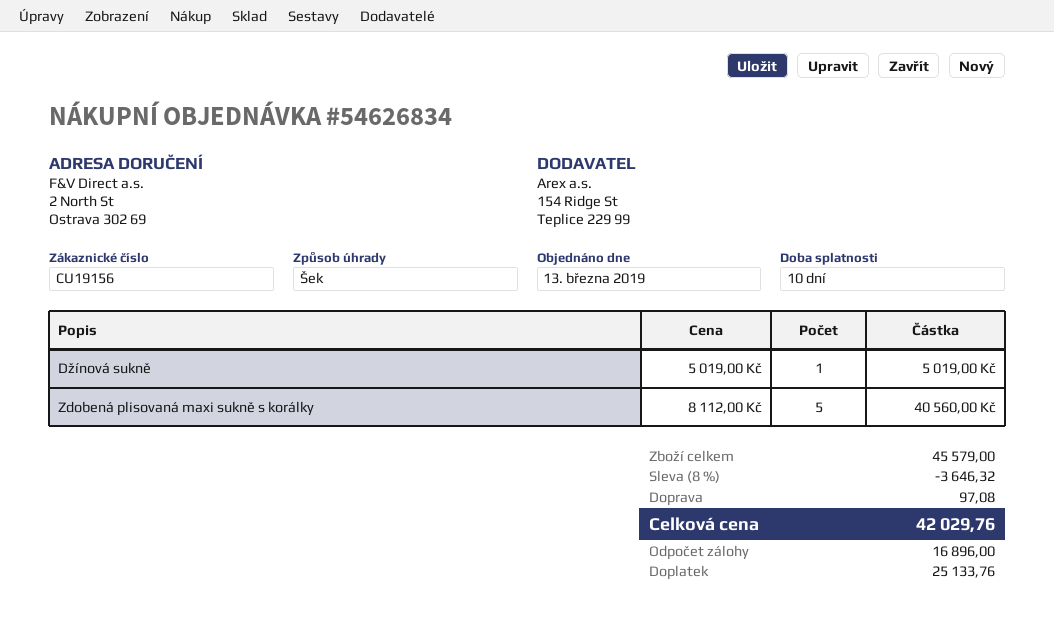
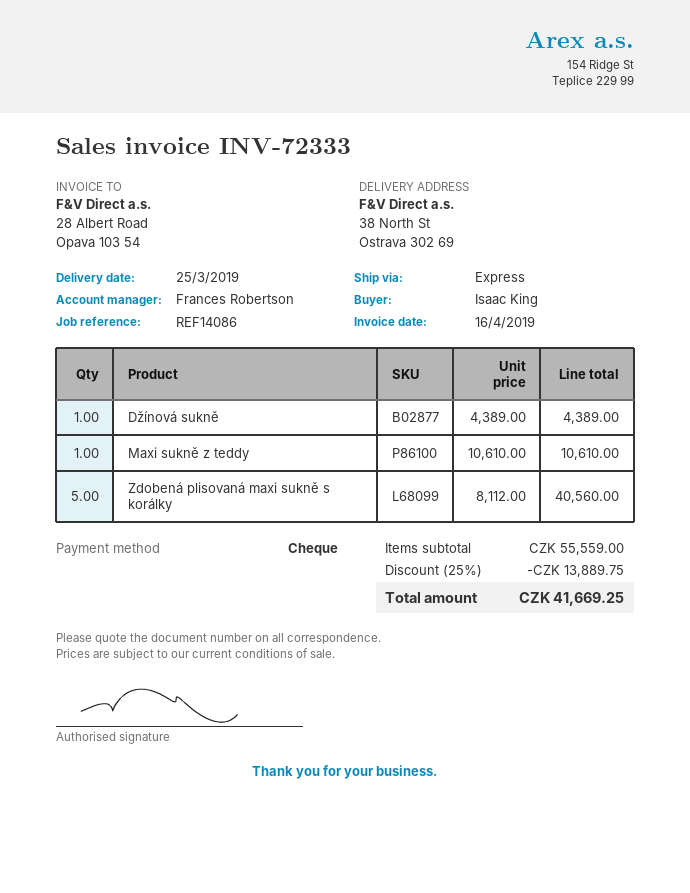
ship to: 2 North St, Ostrava 302 69 -> 38 North St, Ostrava 302 69
Džínová sukně: 1 x 5019.00 = 5019.00 -> 1 x 4389.00 = 4389.00
Maxi sukně z teddy: none -> 1 x 10610.00 = 10610.00
subtotal: 45579.00 -> 55559.00
discount: 8% = 3646.32 -> 25% = 13889.75
shipping: 97.08 -> none
total: 42029.76 -> 41669.25

